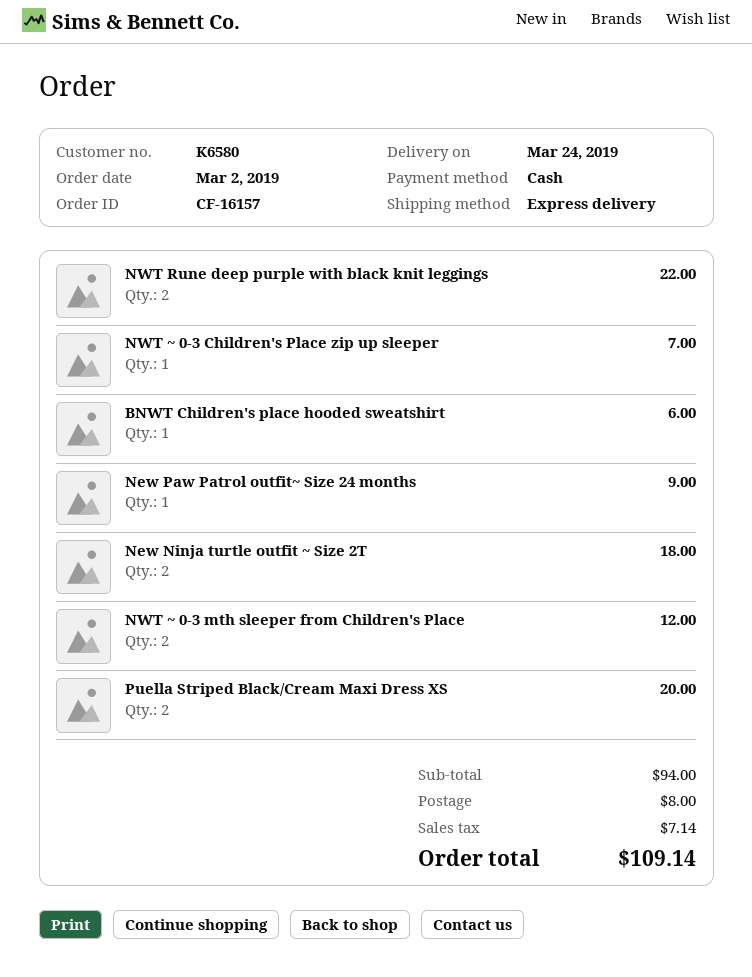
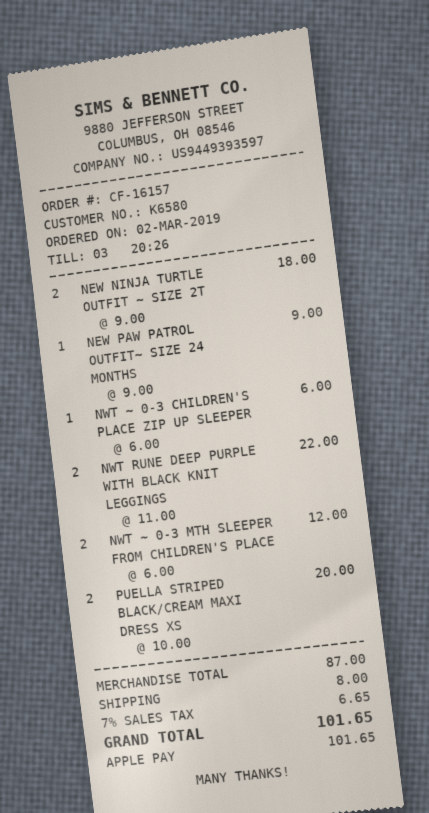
payment method: cash -> Apple Pay
NWT ~ 0-3 Children's Place zip up sleeper: 1 for 7.00 -> 1 for 6.00
BNWT Children's place hooded sweatshirt: 1 for 6.00 -> none
subtotal: 94.00 -> 87.00
tax: 7.14 -> 6.65
total: 109.14 -> 101.65

